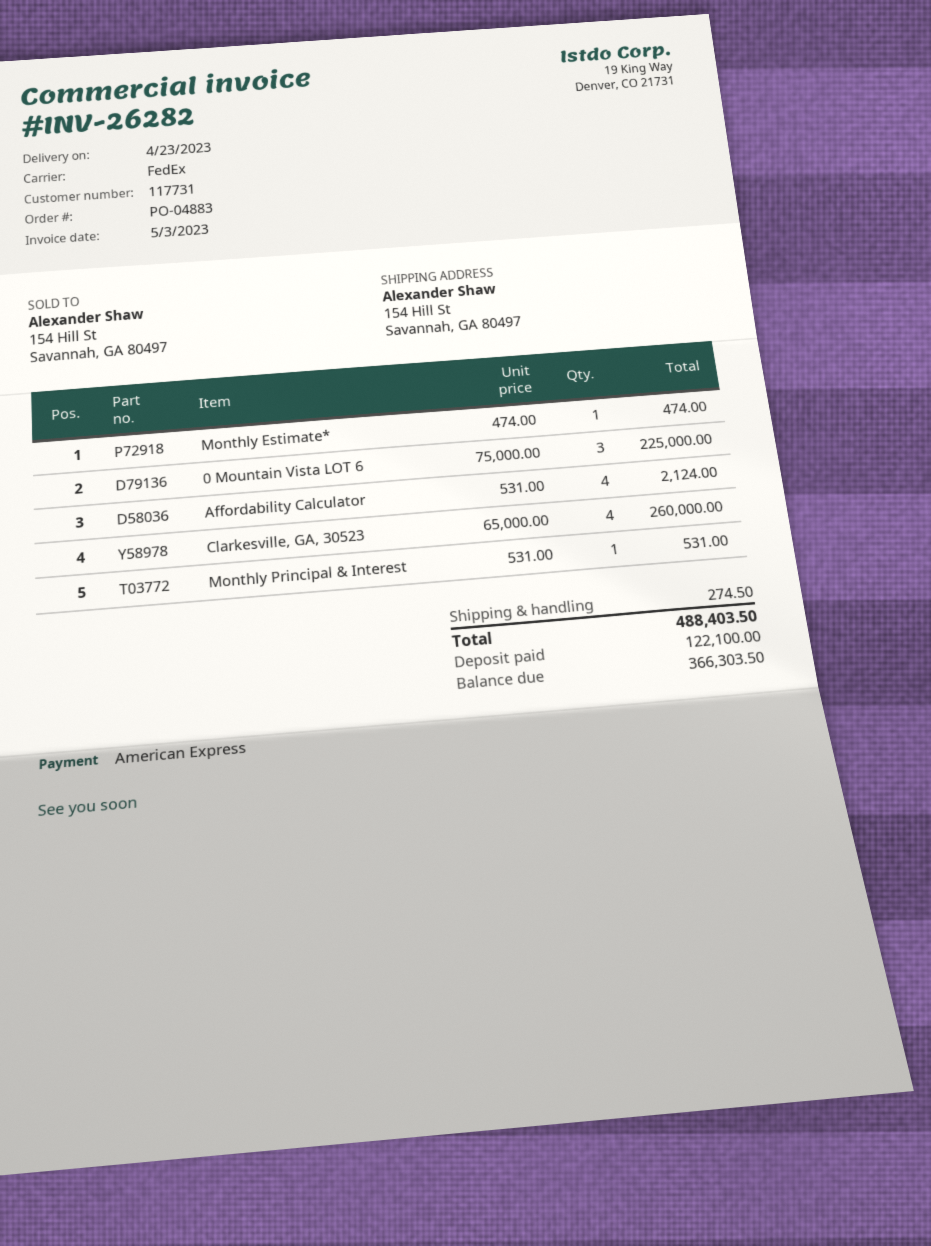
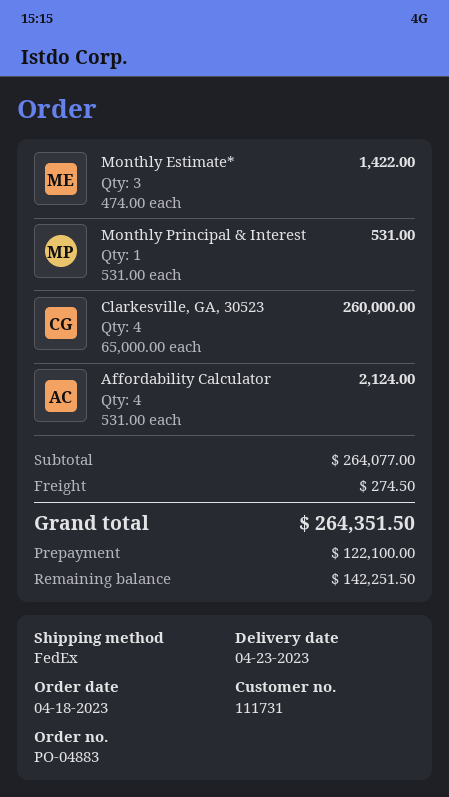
customer number: 117731 -> 111731
Monthly Estimate*: 1 x 474.00 = 474.00 -> 3 x 474.00 = 1422.00
0 Mountain Vista LOT 6: 3 x 75000.00 = 225000.00 -> none
total: 488403.50 -> 264351.50
balance: 366303.50 -> 142251.50

